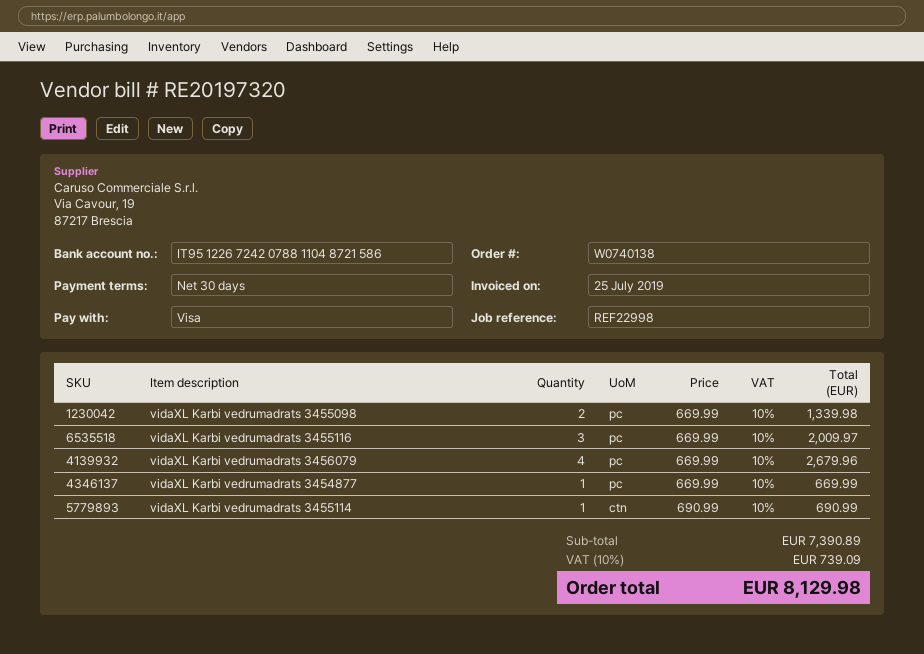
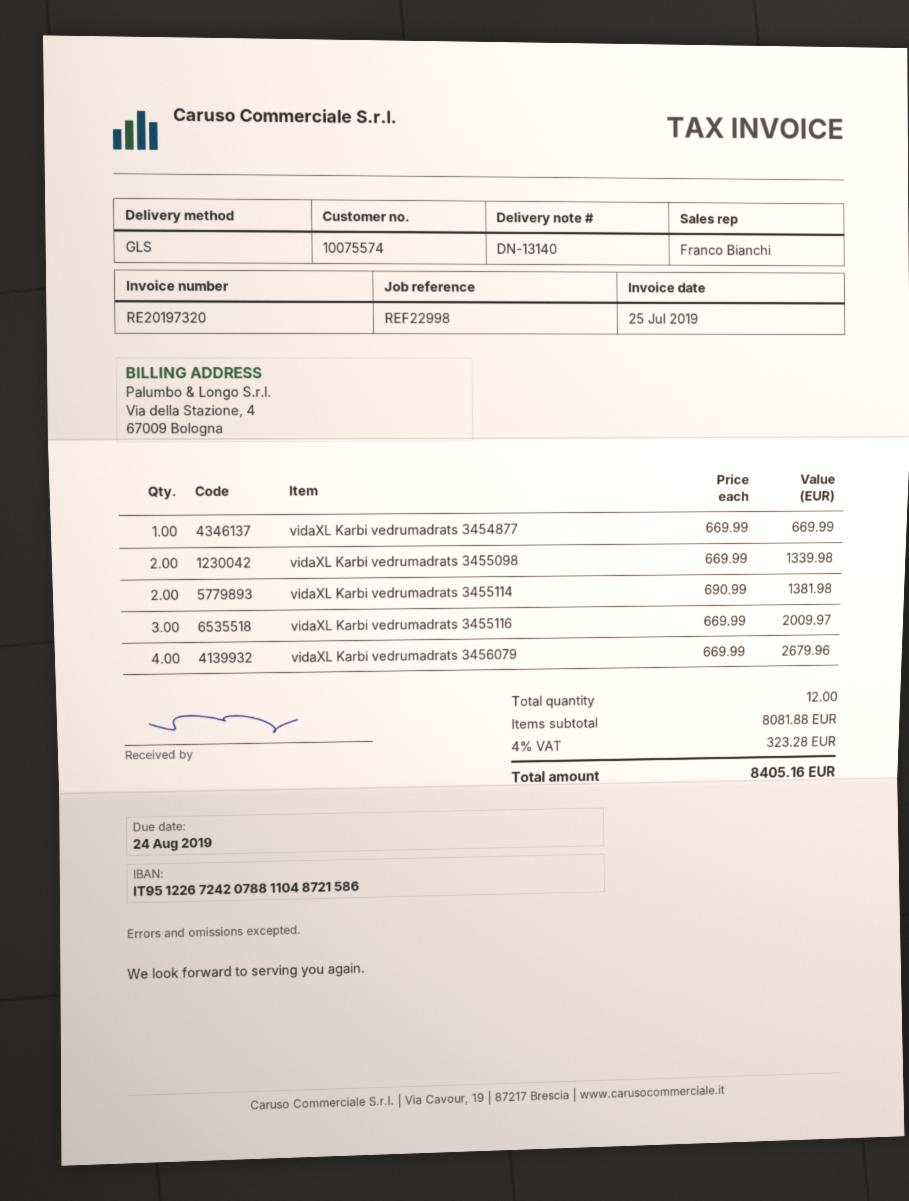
vidaXL Karbi vedrumadrats 3455114: 1 x 690.99 = 690.99 -> 2 x 690.99 = 1381.98
subtotal: 7390.89 -> 8081.88
tax: 10% = 739.09 -> 4% = 323.28
total: 8129.98 -> 8405.16

